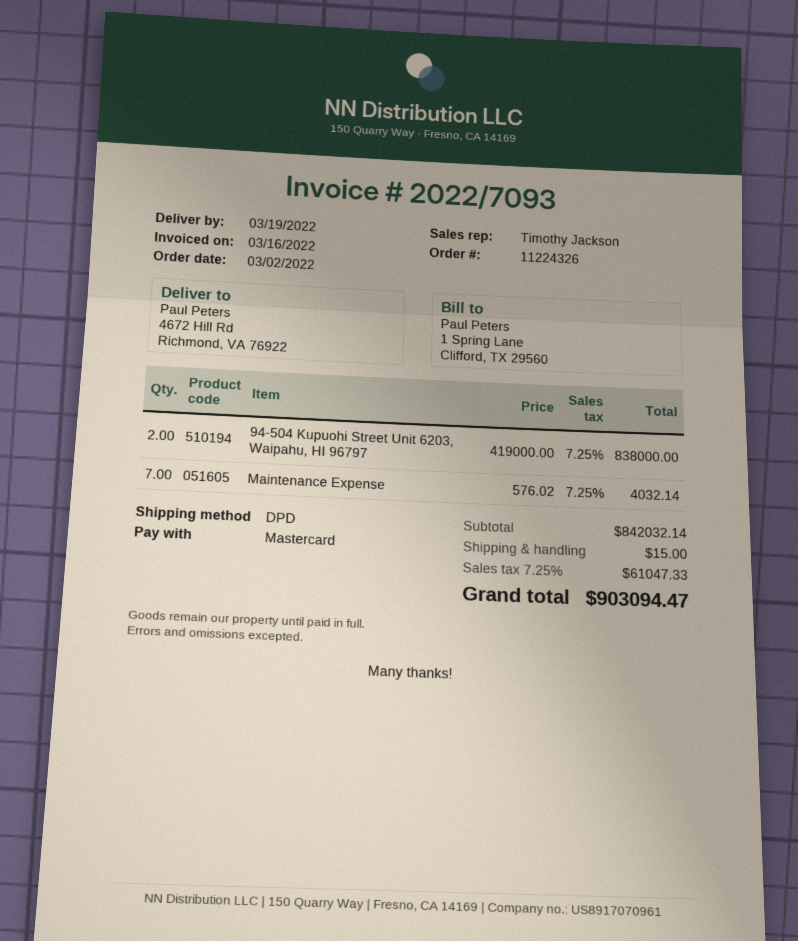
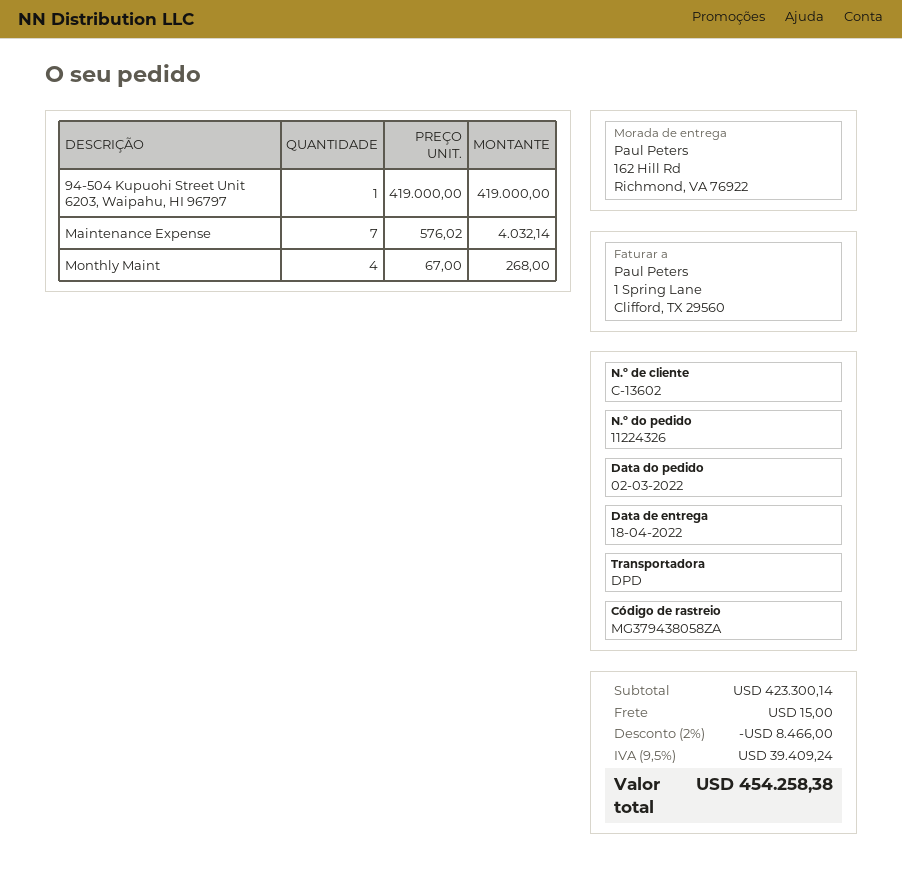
delivery date: 2022-03-19 -> 2022-04-18
ship to: 4672 Hill Rd, Richmond, VA 76922 -> 162 Hill Rd, Richmond, VA 76922
94-504 Kupuohi Street Unit 6203, Waipahu, HI 96797: 2 x 419000.00 = 838000.00 -> 1 x 419000.00 = 419000.00
Monthly Maint: none -> 4 x 67.00 = 268.00
subtotal: 842032.14 -> 423300.14
discount: none -> 2% = 8466.00
tax: 7.25% = 61047.33 -> 9.5% = 39409.24
total: 903094.47 -> 454258.38

